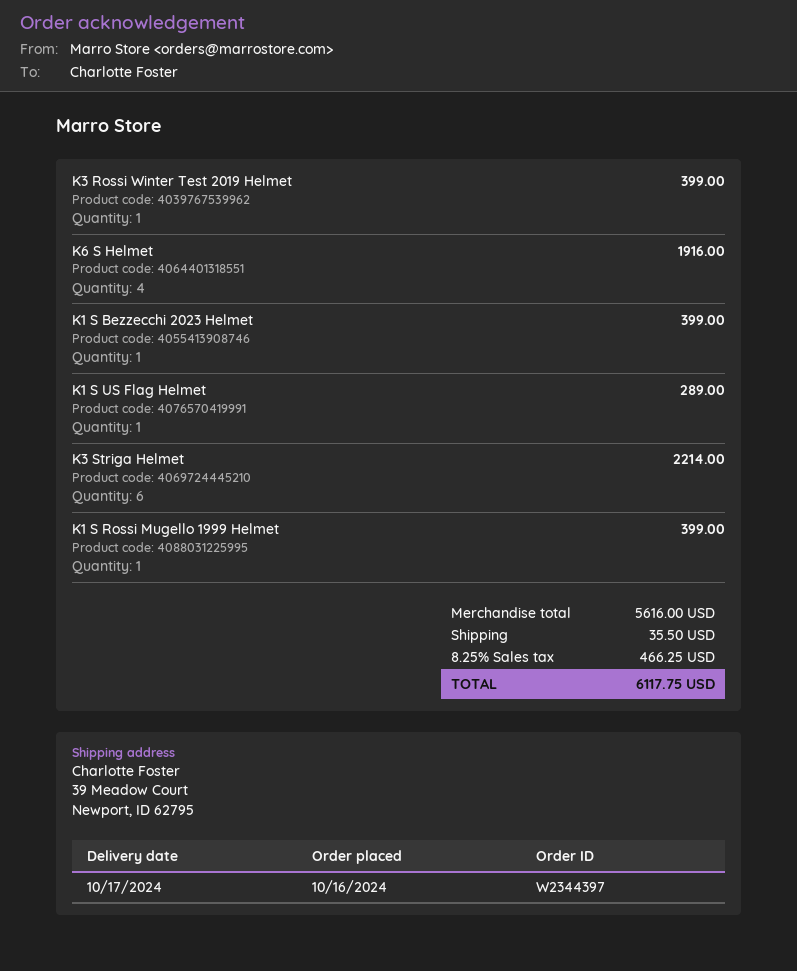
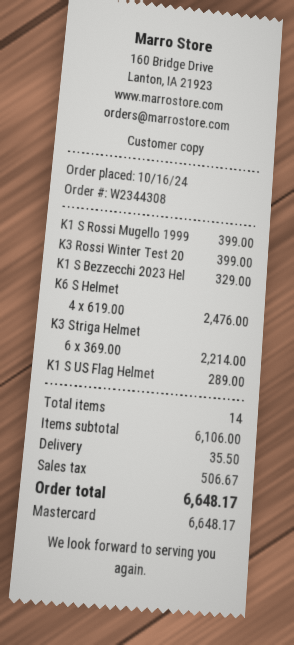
order number: W2344397 -> W2344308
K6 S Helmet: 4 for 1916.00 -> 4 for 2476.00
K1 S Bezzecchi 2023 Helmet: 1 for 399.00 -> 1 for 329.00
subtotal: 5616.00 -> 6106.00
tax: 466.25 -> 506.67
total: 6117.75 -> 6648.17

